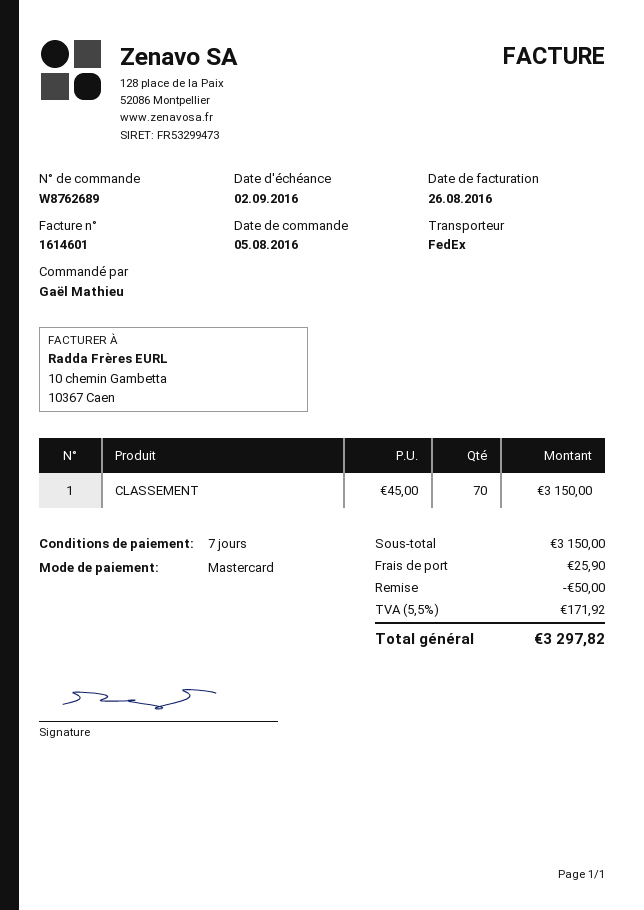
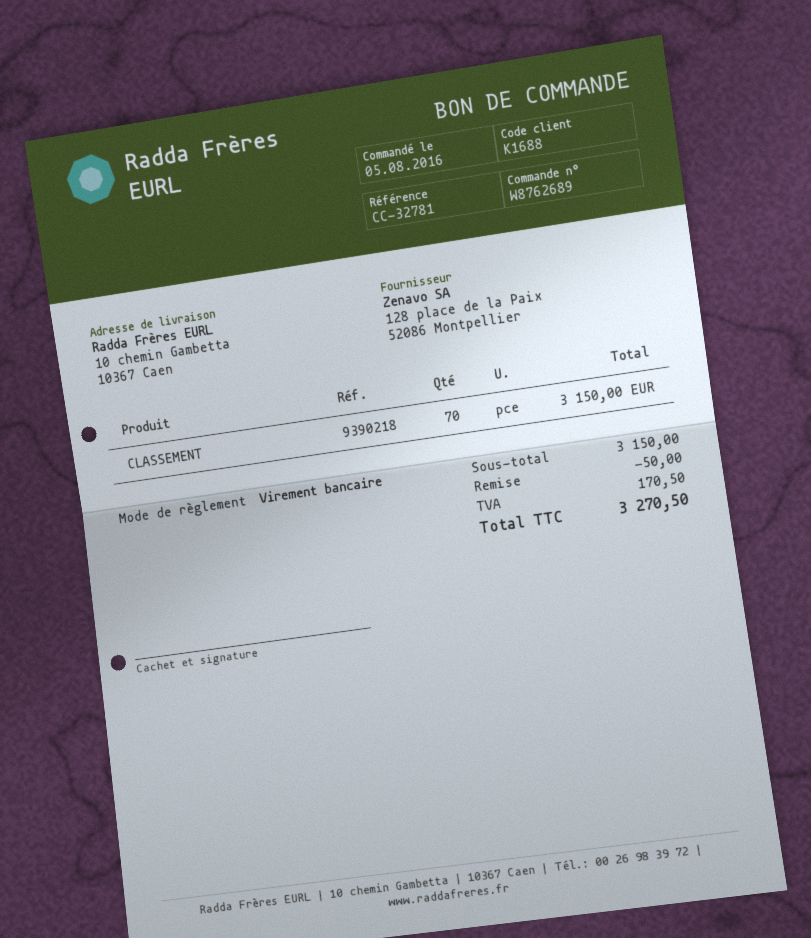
payment method: Mastercard -> bank transfer
shipping: 25.90 -> none
tax: 171.92 -> 170.50
total: 3297.82 -> 3270.50

